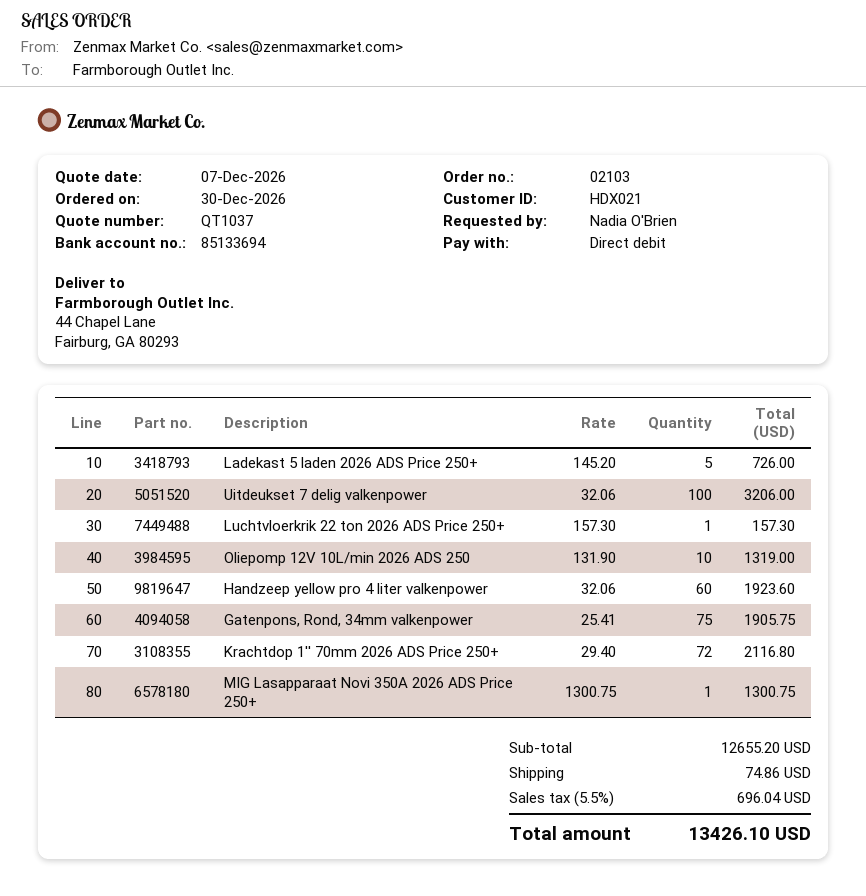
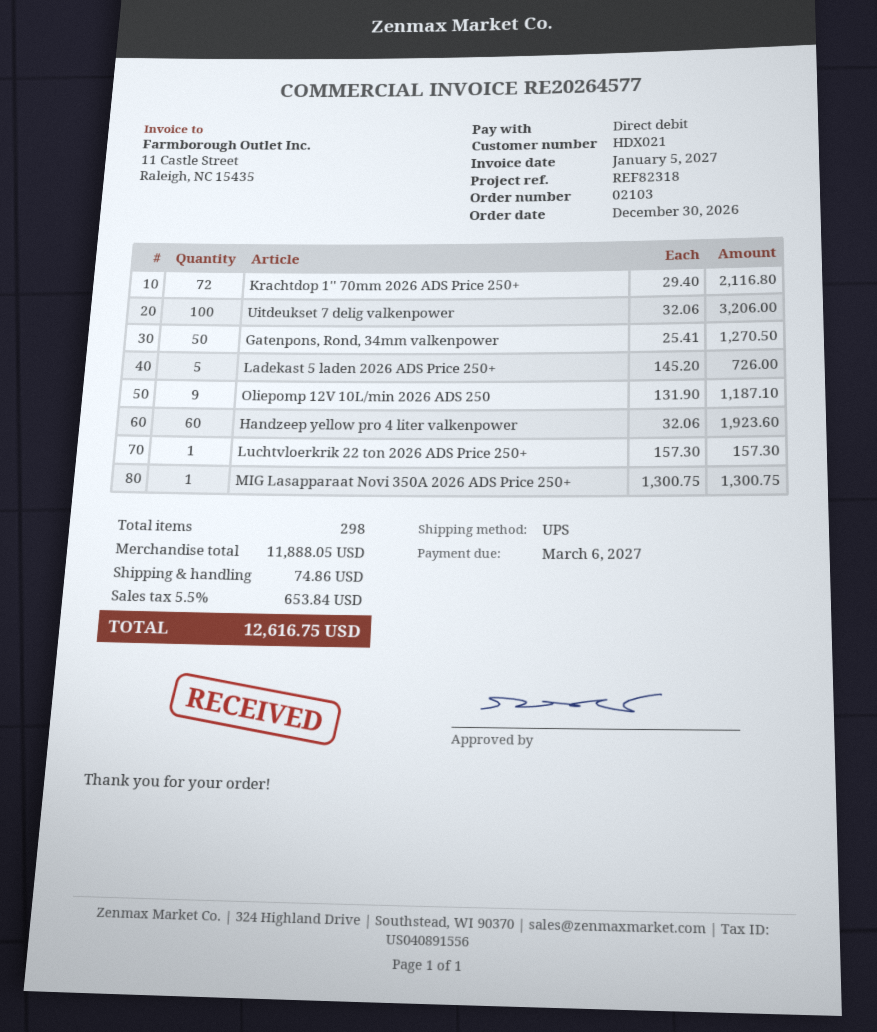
Oliepomp 12V 10L/min 2026 ADS 250: 10 x 131.90 = 1319.00 -> 9 x 131.90 = 1187.10
Gatenpons, Rond, 34mm valkenpower: 75 x 25.41 = 1905.75 -> 50 x 25.41 = 1270.50
subtotal: 12655.20 -> 11888.05
tax: 5.5% = 696.04 -> 5.5% = 653.84
total: 13426.10 -> 12616.75

